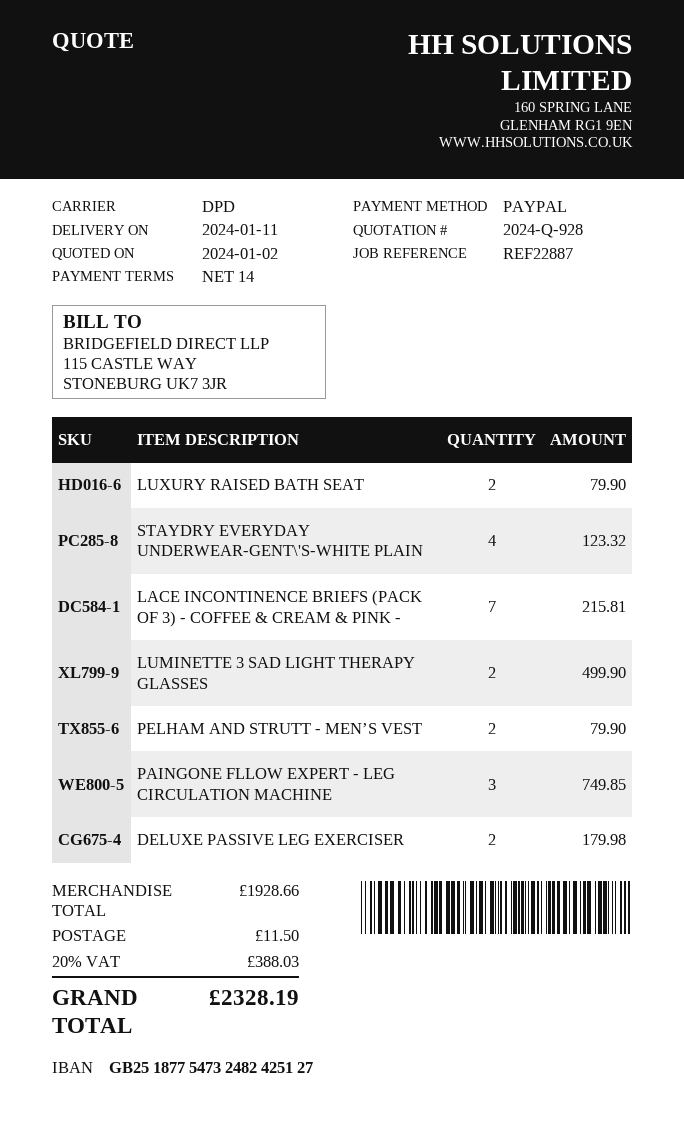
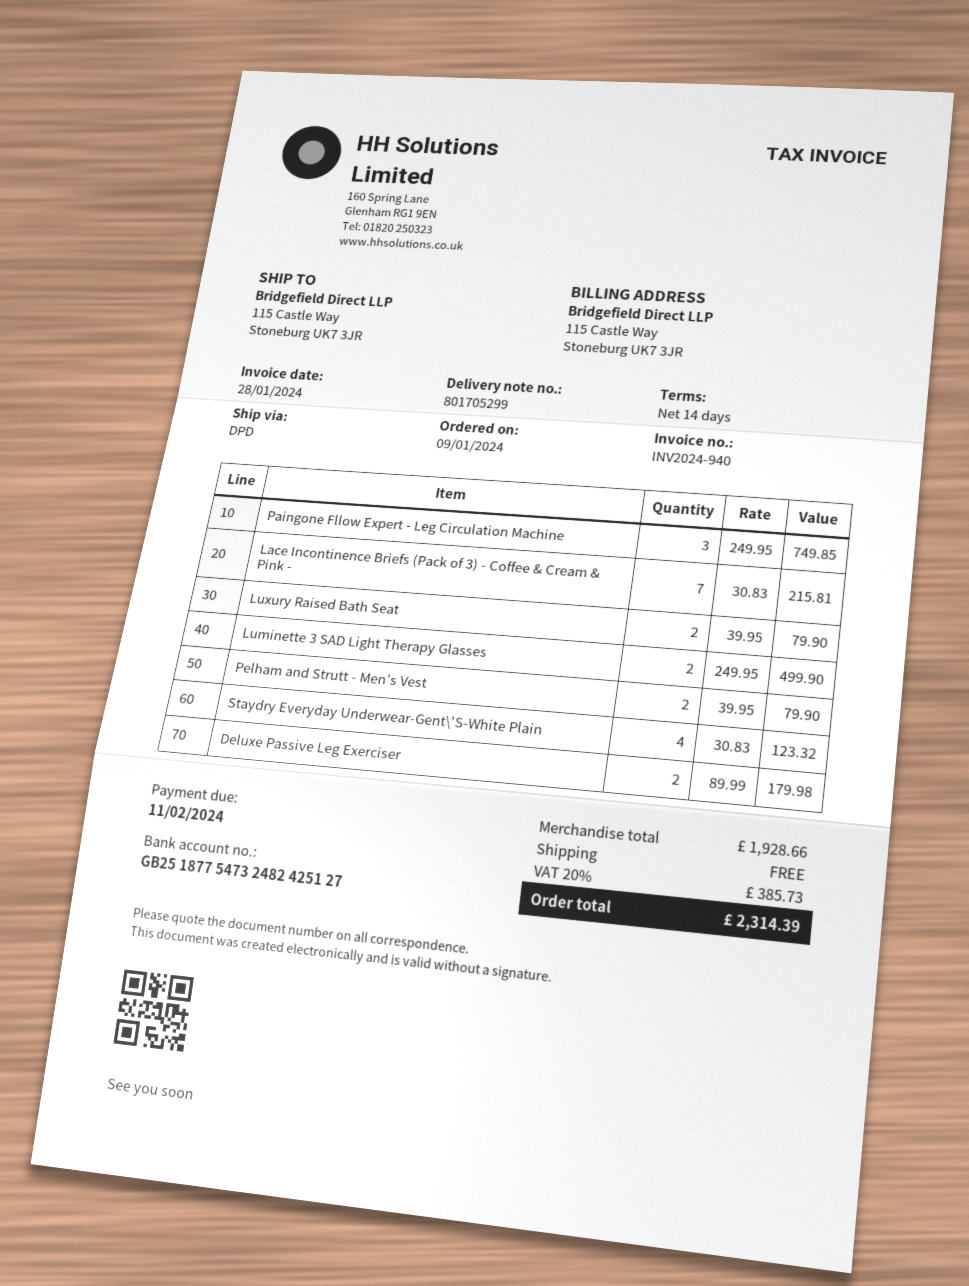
shipping: 11.50 -> 0.00
tax: 20% = 388.03 -> 20% = 385.73
total: 2328.19 -> 2314.39

